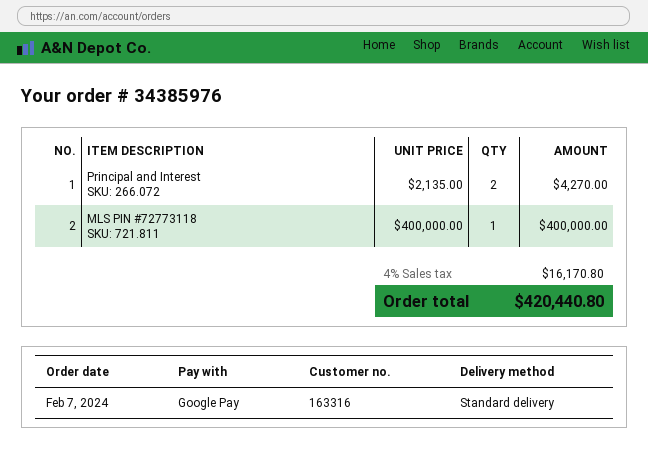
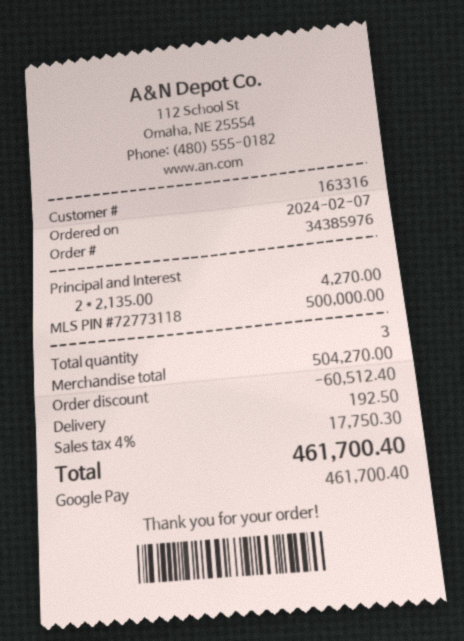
MLS PIN #72773118: 1 x 400000.00 = 400000.00 -> 1 x 500000.00 = 500000.00
discount: none -> 60512.40
shipping: none -> 192.50
tax: 4% = 16170.80 -> 4% = 17750.30
total: 420440.80 -> 461700.40

